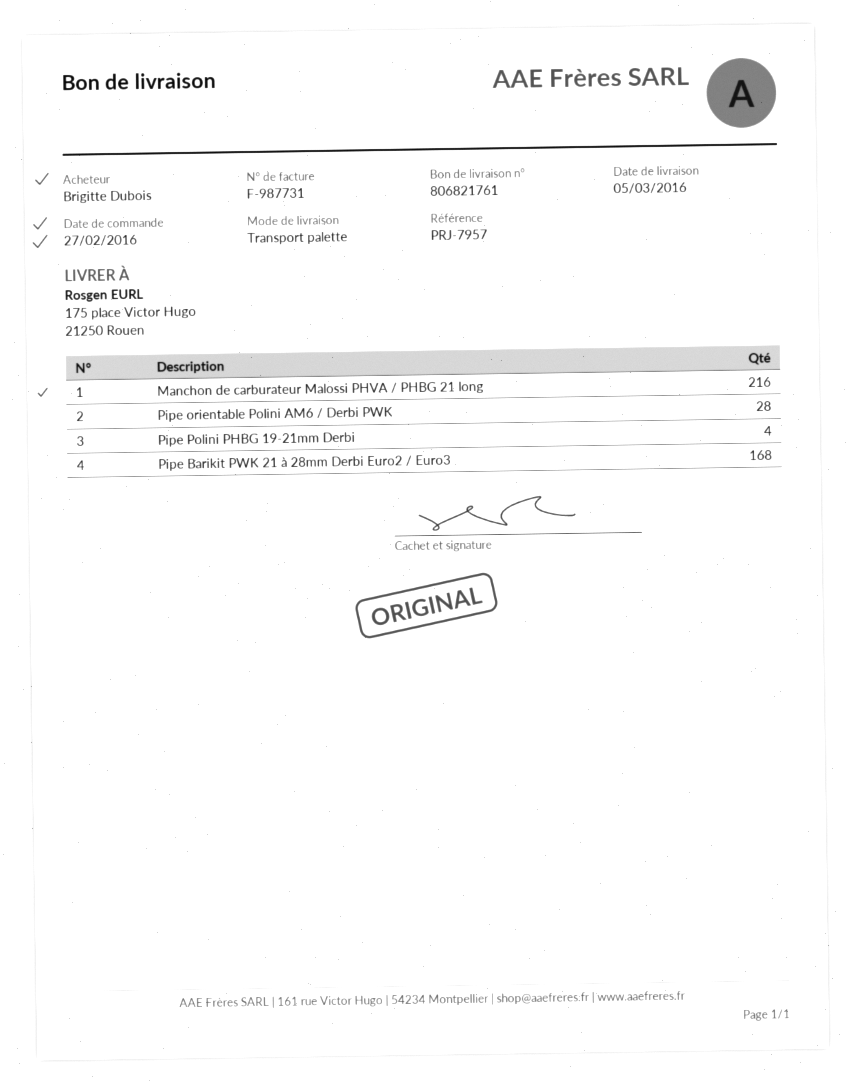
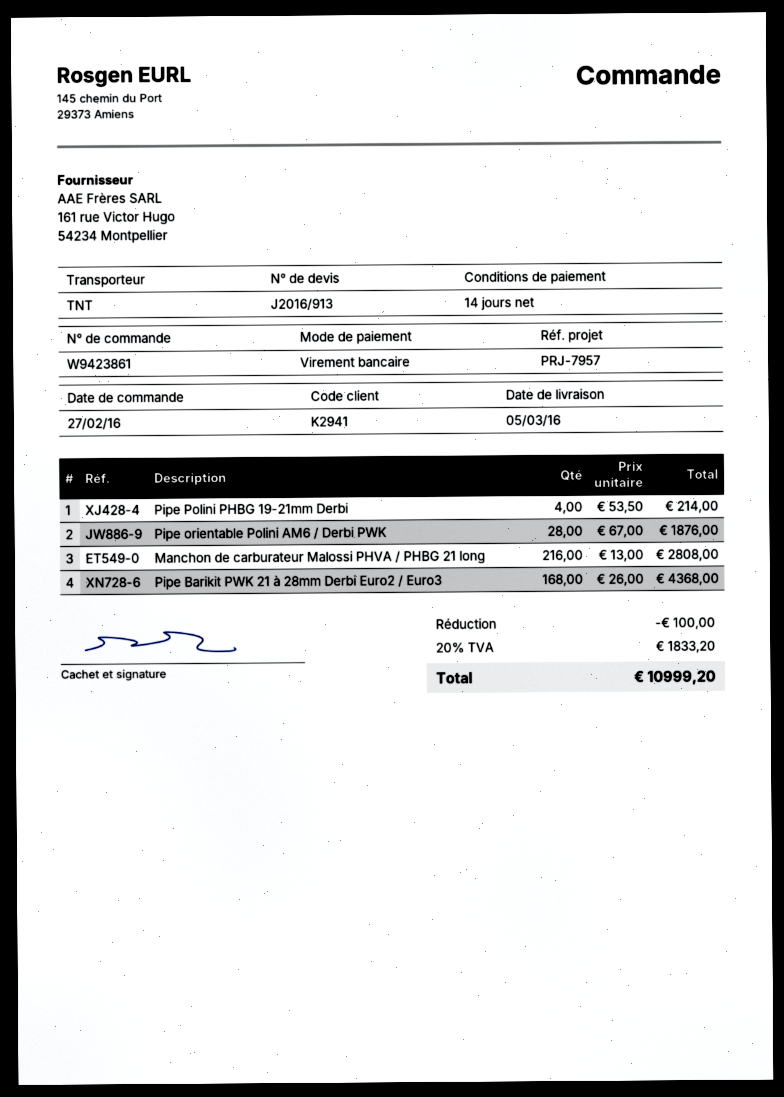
shipping method: pallet freight -> TNT

